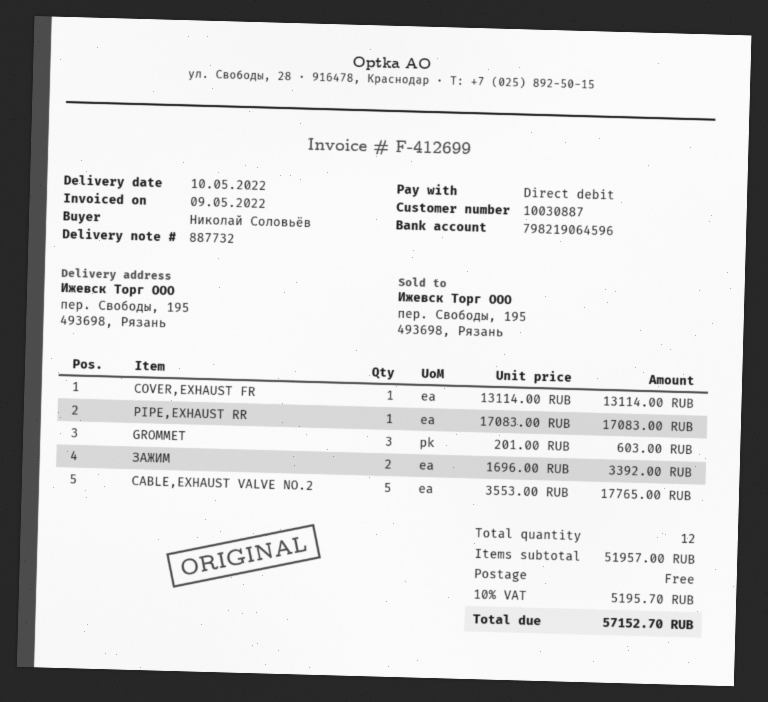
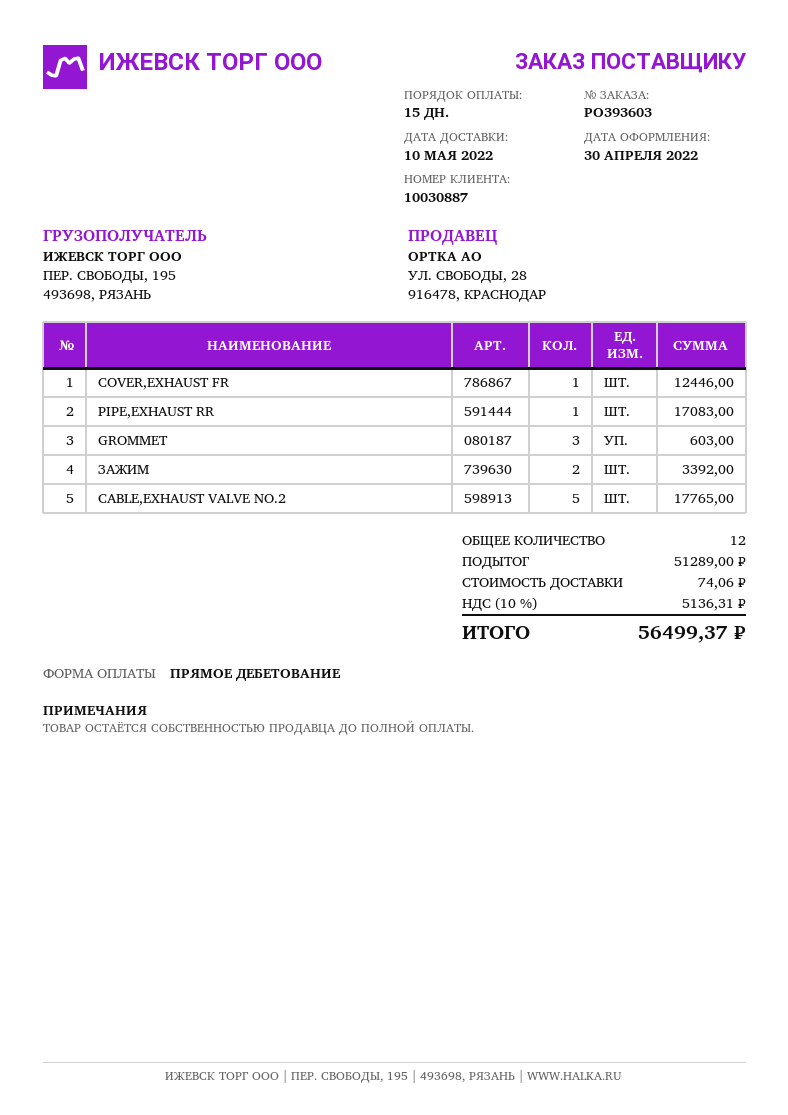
COVER,EXHAUST FR: 1 for 13114.00 -> 1 for 12446.00
subtotal: 51957.00 -> 51289.00
shipping: 0.00 -> 74.06
tax: 10% = 5195.70 -> 10% = 5136.31
total: 57152.70 -> 56499.37

